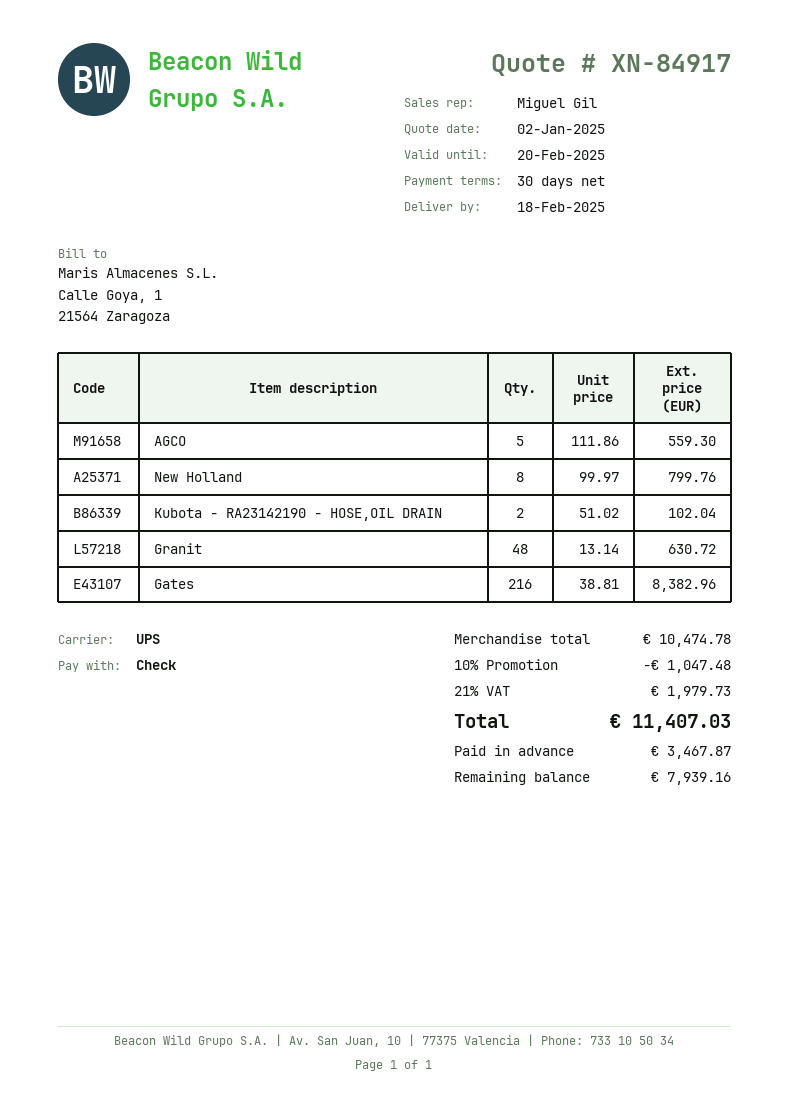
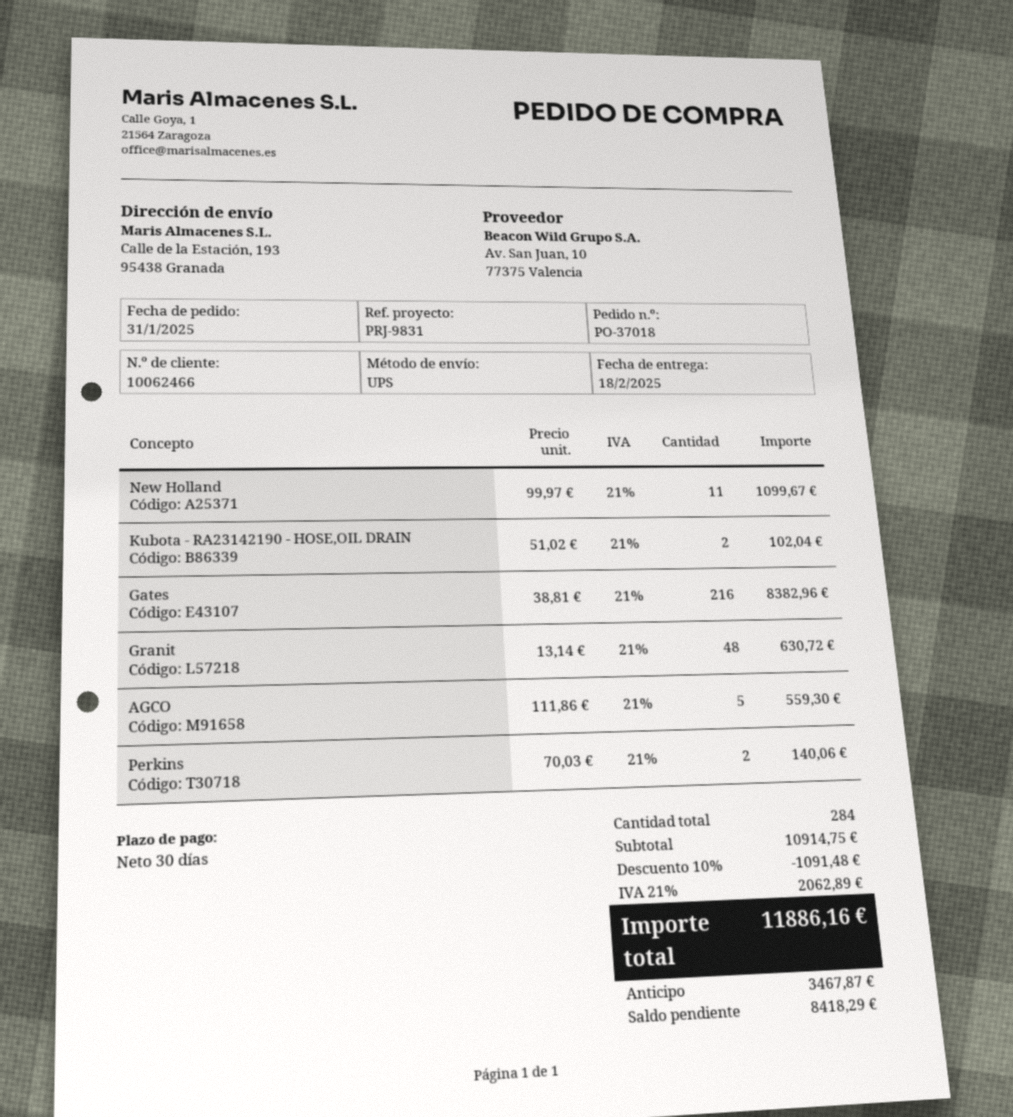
New Holland: 8 x 99.97 = 799.76 -> 11 x 99.97 = 1099.67
Perkins: none -> 2 x 70.03 = 140.06
subtotal: 10474.78 -> 10914.75
discount: 10% = 1047.48 -> 10% = 1091.48
tax: 21% = 1979.73 -> 21% = 2062.89
total: 11407.03 -> 11886.16
balance: 7939.16 -> 8418.29

